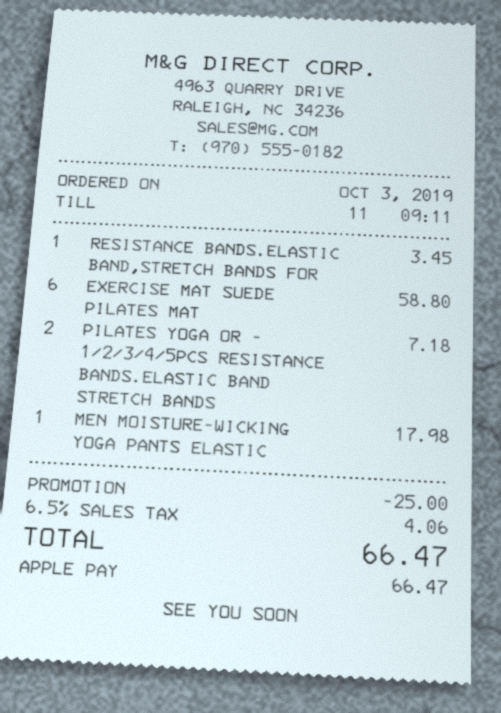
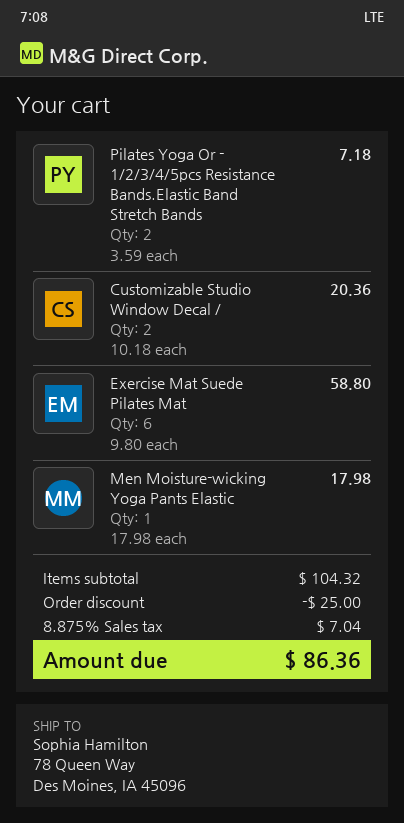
RESISTANCE BANDS.ELASTIC BAND,STRETCH BANDS FOR: 1 for 3.45 -> none
Customizable Studio Window Decal /: none -> 2 for 20.36
tax: 6.5% = 4.06 -> 8.875% = 7.04
total: 66.47 -> 86.36

